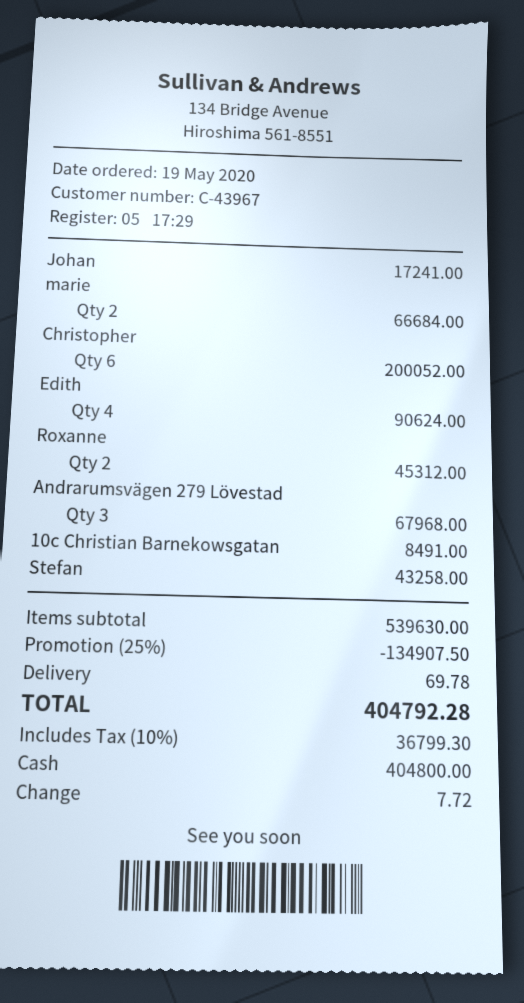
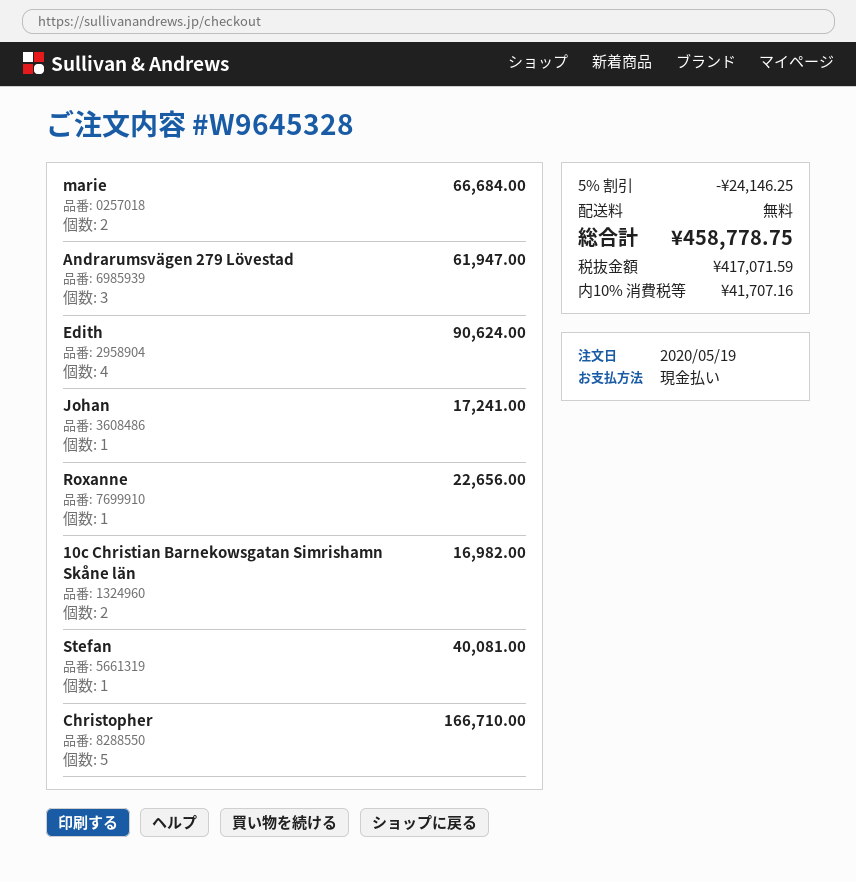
Christopher: 6 for 200052.00 -> 5 for 166710.00
Roxanne: 2 for 45312.00 -> 1 for 22656.00
Andrarumsvägen 279 Lövestad: 3 for 67968.00 -> 3 for 61947.00
10c Christian Barnekowsgatan: 1 for 8491.00 -> 2 for 16982.00
Stefan: 1 for 43258.00 -> 1 for 40081.00
discount: 25% = 134907.50 -> 5% = 24146.25
shipping: 69.78 -> 0.00
tax: 10% = 36799.30 -> 10% = 41707.16
total: 404792.28 -> 458778.75

